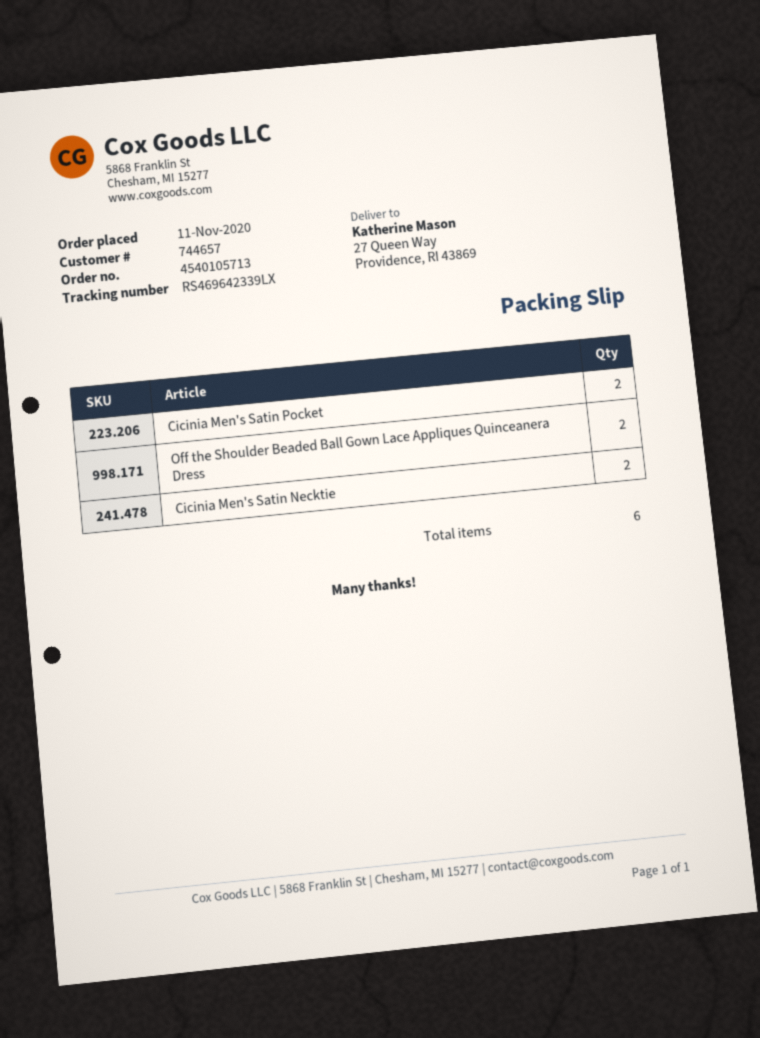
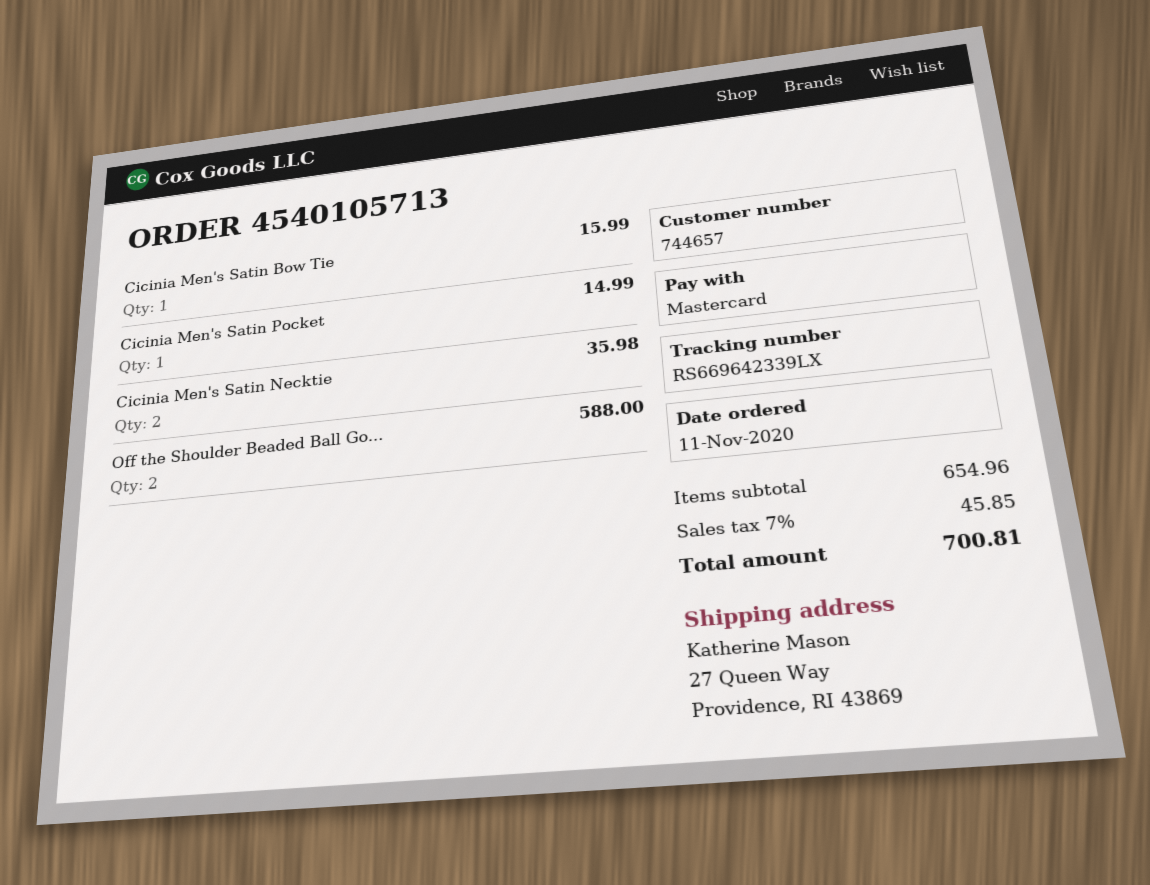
tracking number: RS469642339LX -> RS669642339LX
Cicinia Men's Satin Pocket: 2 -> 1
Cicinia Men's Satin Bow Tie: none -> 1

